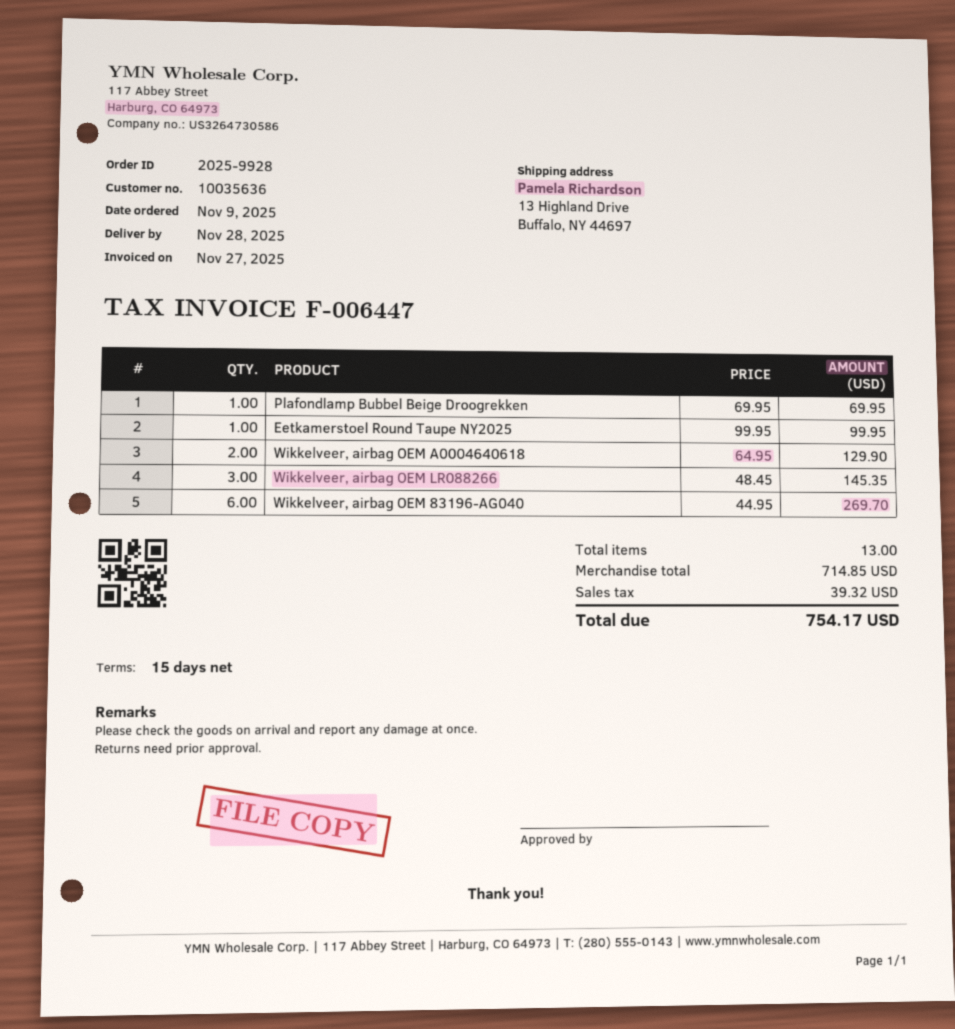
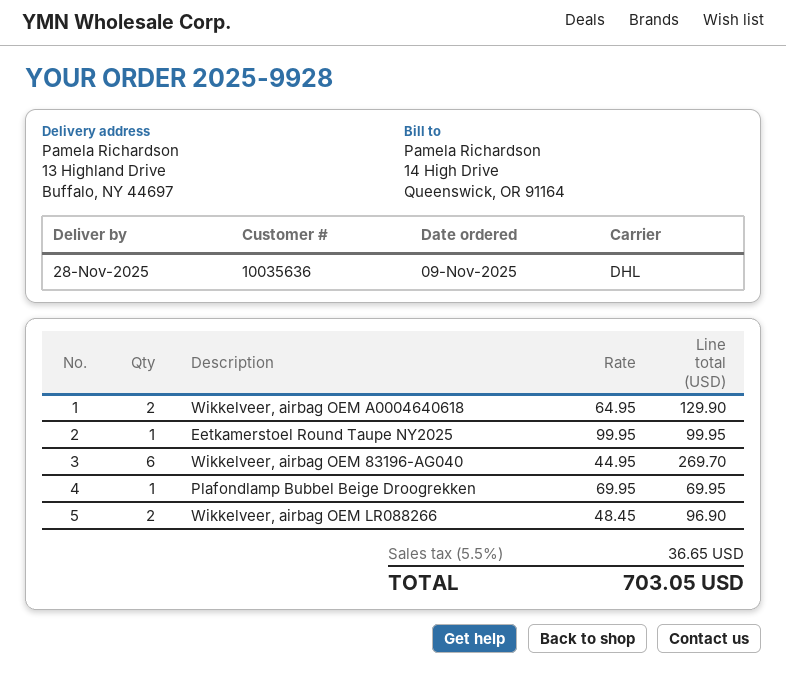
Wikkelveer, airbag OEM LR088266: 3 x 48.45 = 145.35 -> 2 x 48.45 = 96.90
tax: 39.32 -> 36.65
total: 754.17 -> 703.05

